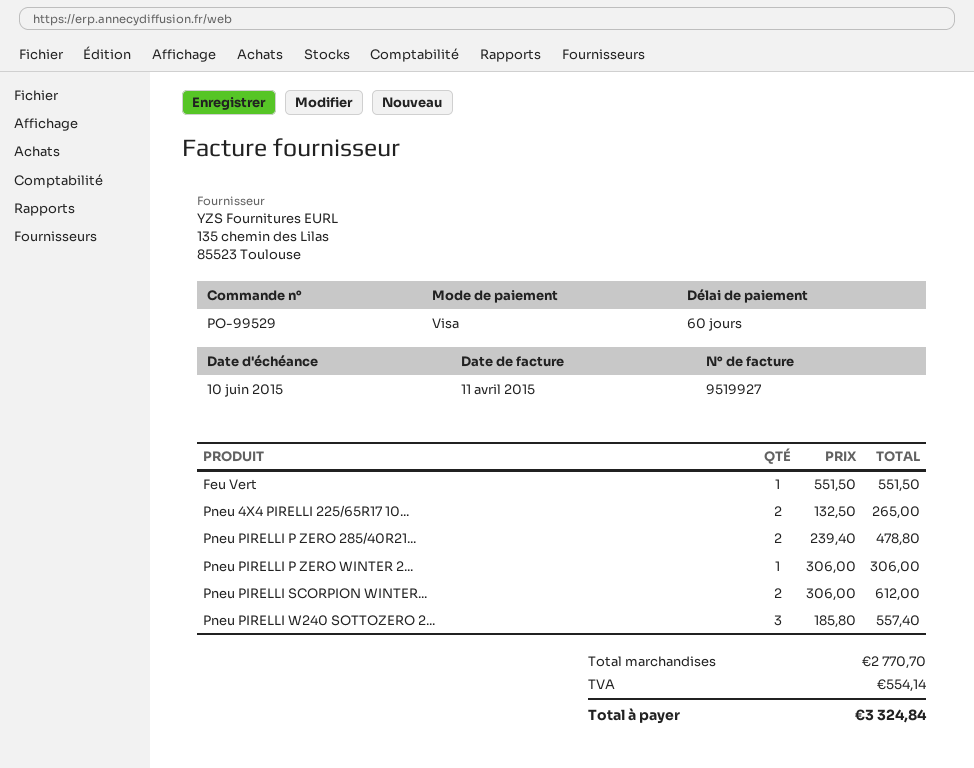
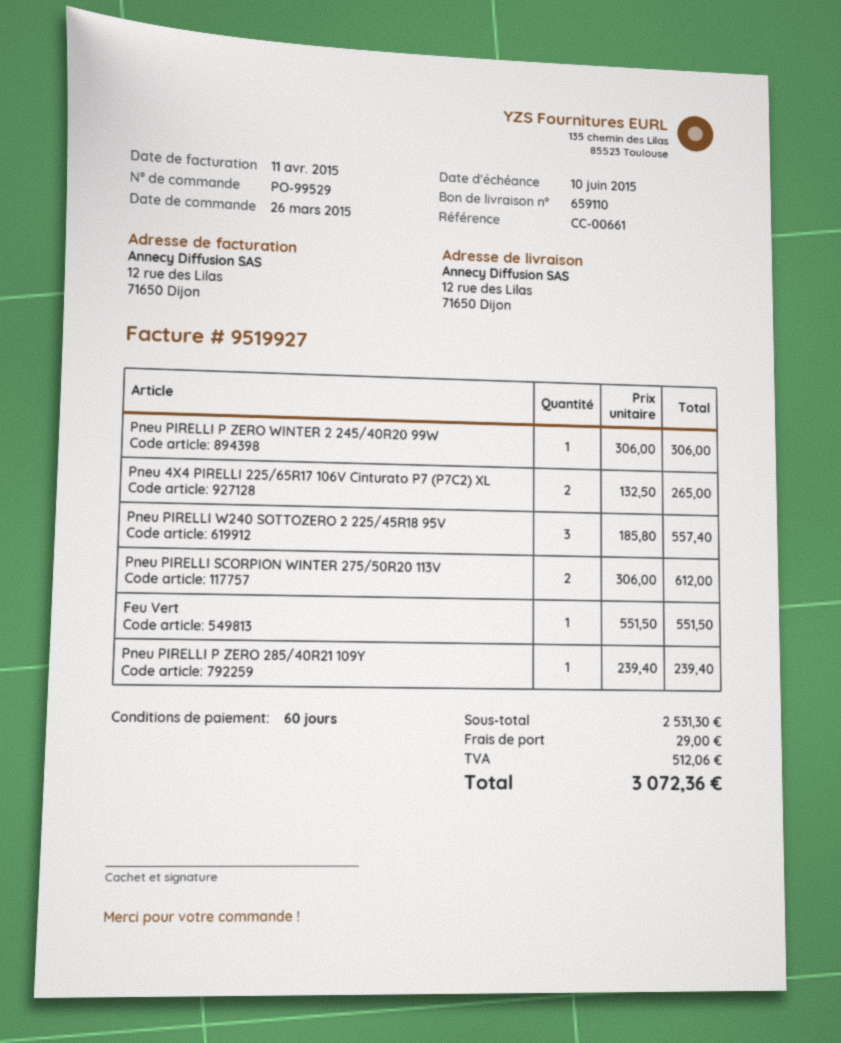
Pneu PIRELLI P ZERO 285/40R21...: 2 x 239.40 = 478.80 -> 1 x 239.40 = 239.40
subtotal: 2770.70 -> 2531.30
shipping: none -> 29.00
tax: 554.14 -> 512.06
total: 3324.84 -> 3072.36

